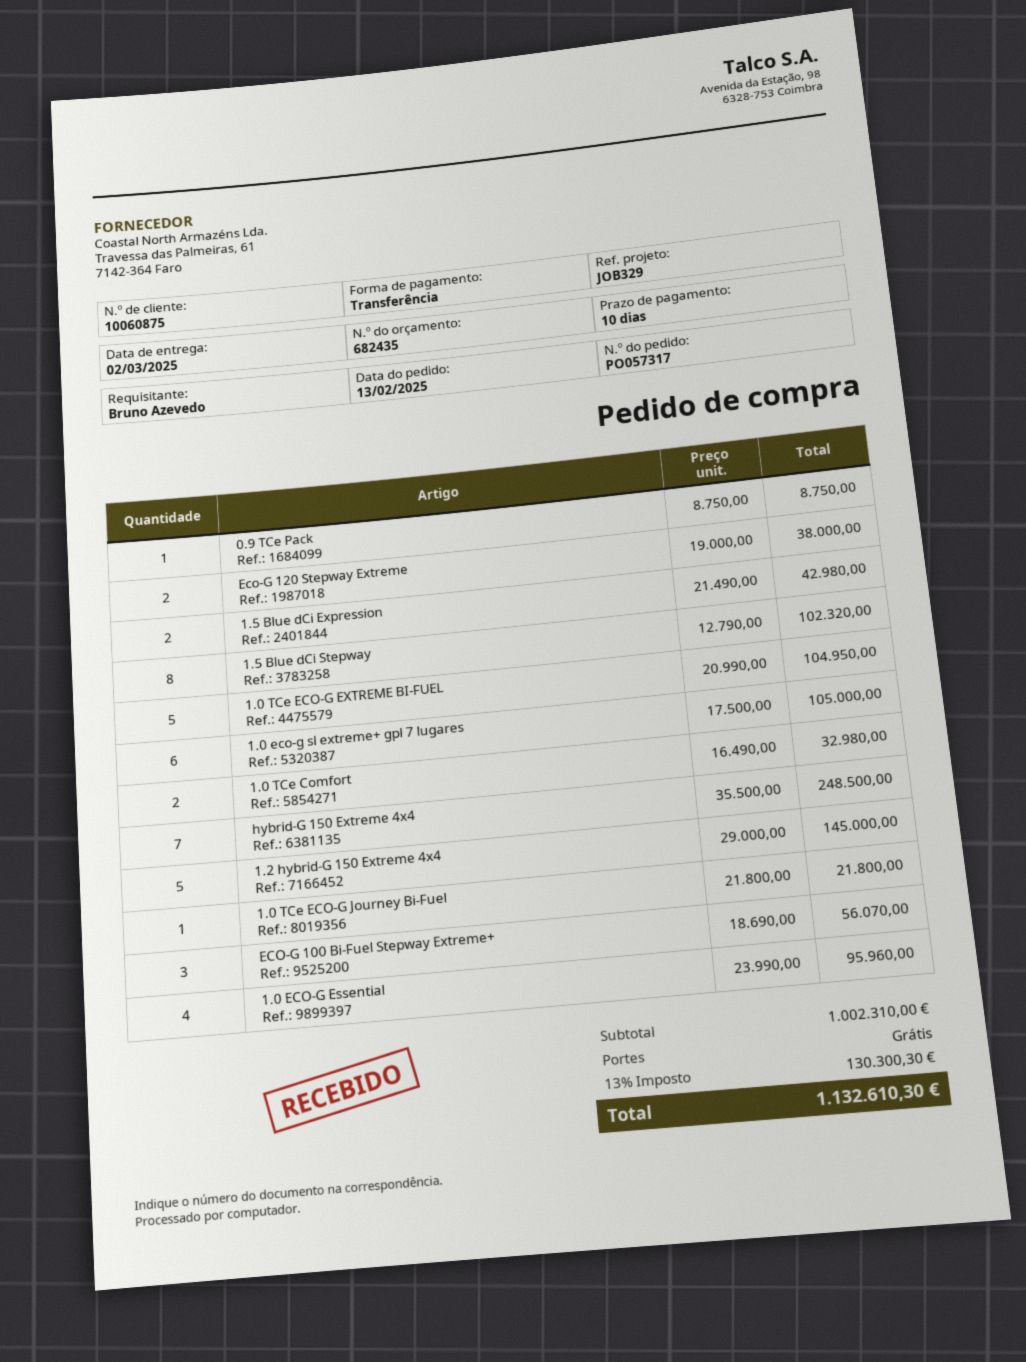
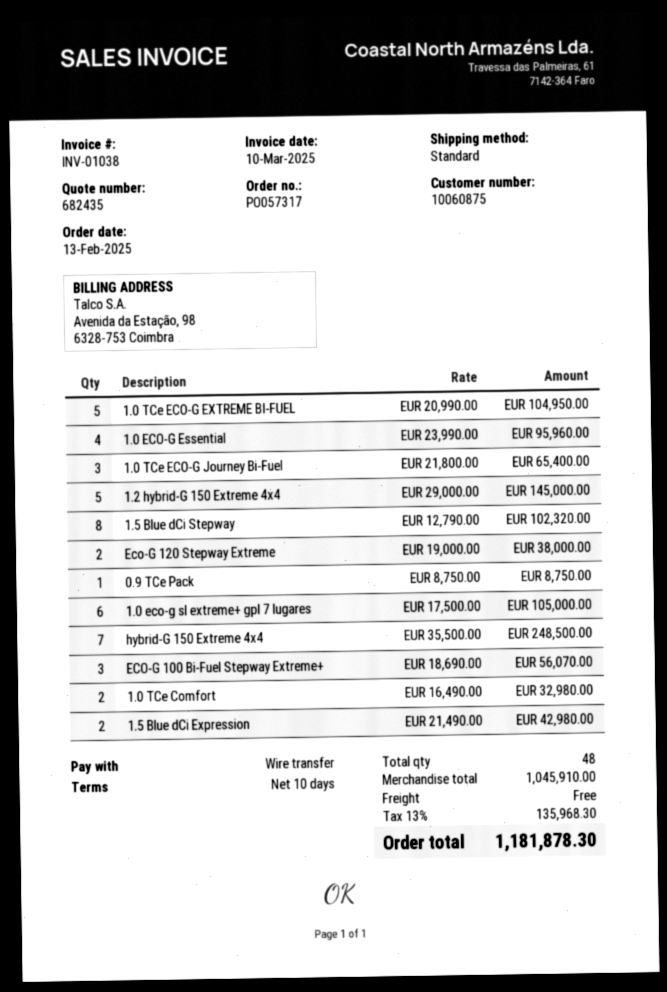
1.0 TCe ECO-G Journey Bi-Fuel: 1 x 21800.00 = 21800.00 -> 3 x 21800.00 = 65400.00
subtotal: 1002310.00 -> 1045910.00
tax: 13% = 130300.30 -> 13% = 135968.30
total: 1132610.30 -> 1181878.30

